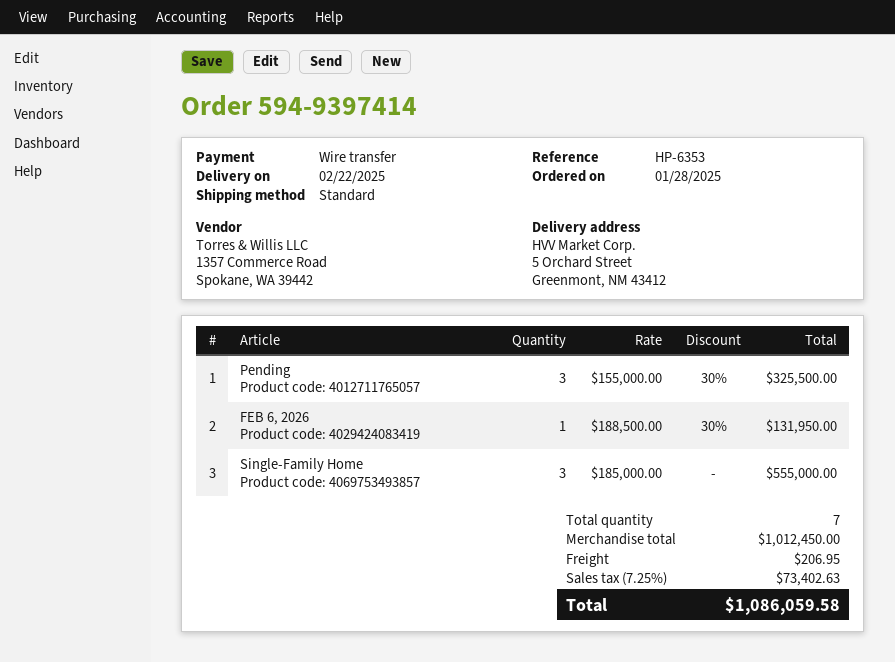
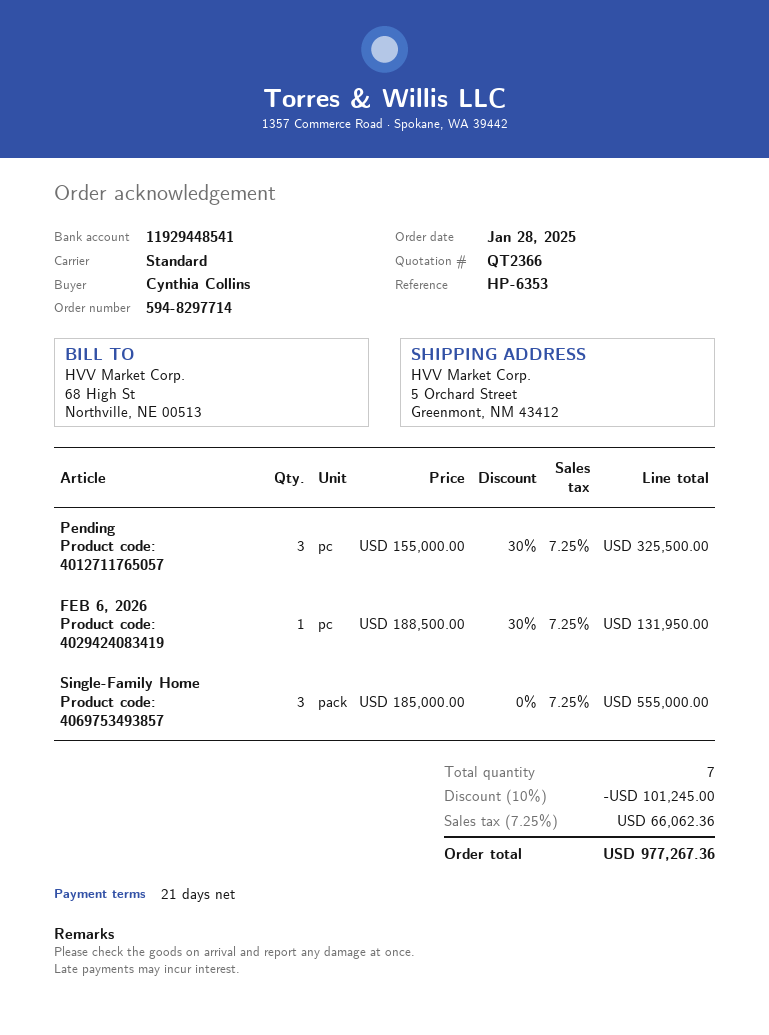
order number: 594-9397414 -> 594-8297714
discount: none -> 10% = 101245.00
shipping: 206.95 -> none
tax: 7.25% = 73402.63 -> 7.25% = 66062.36
total: 1086059.58 -> 977267.36

